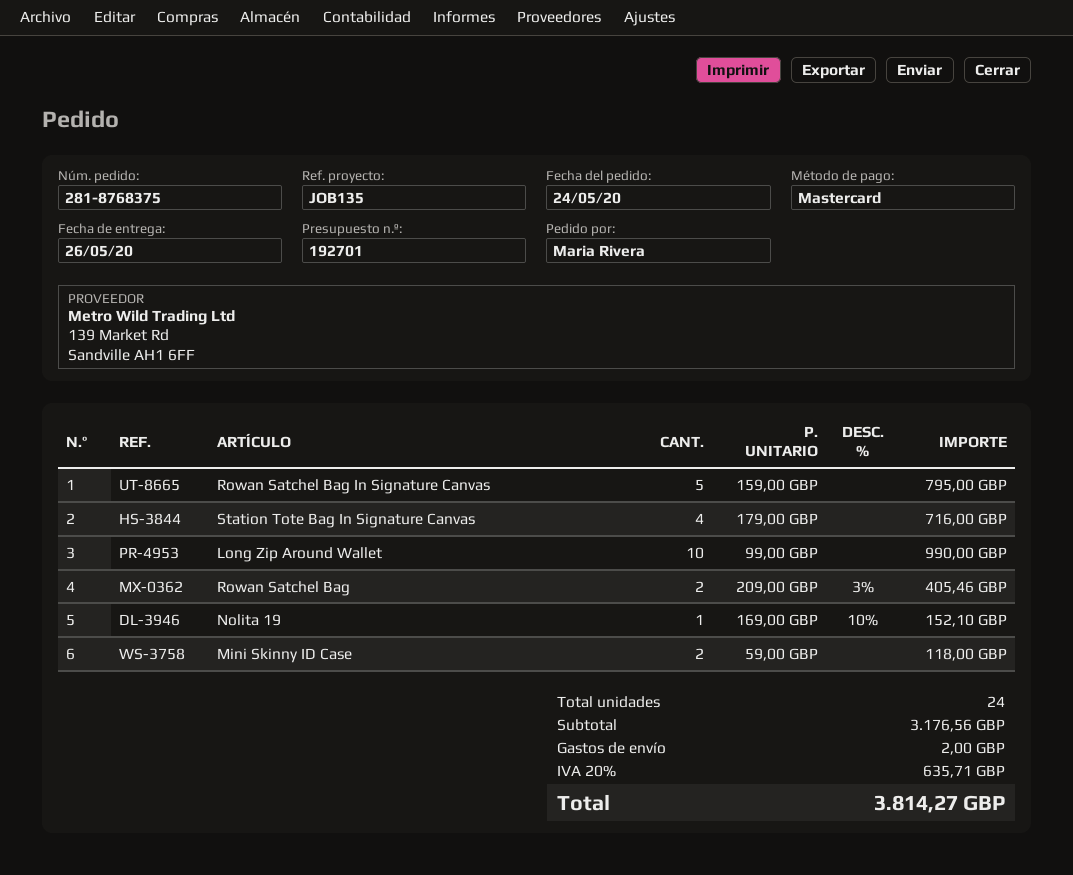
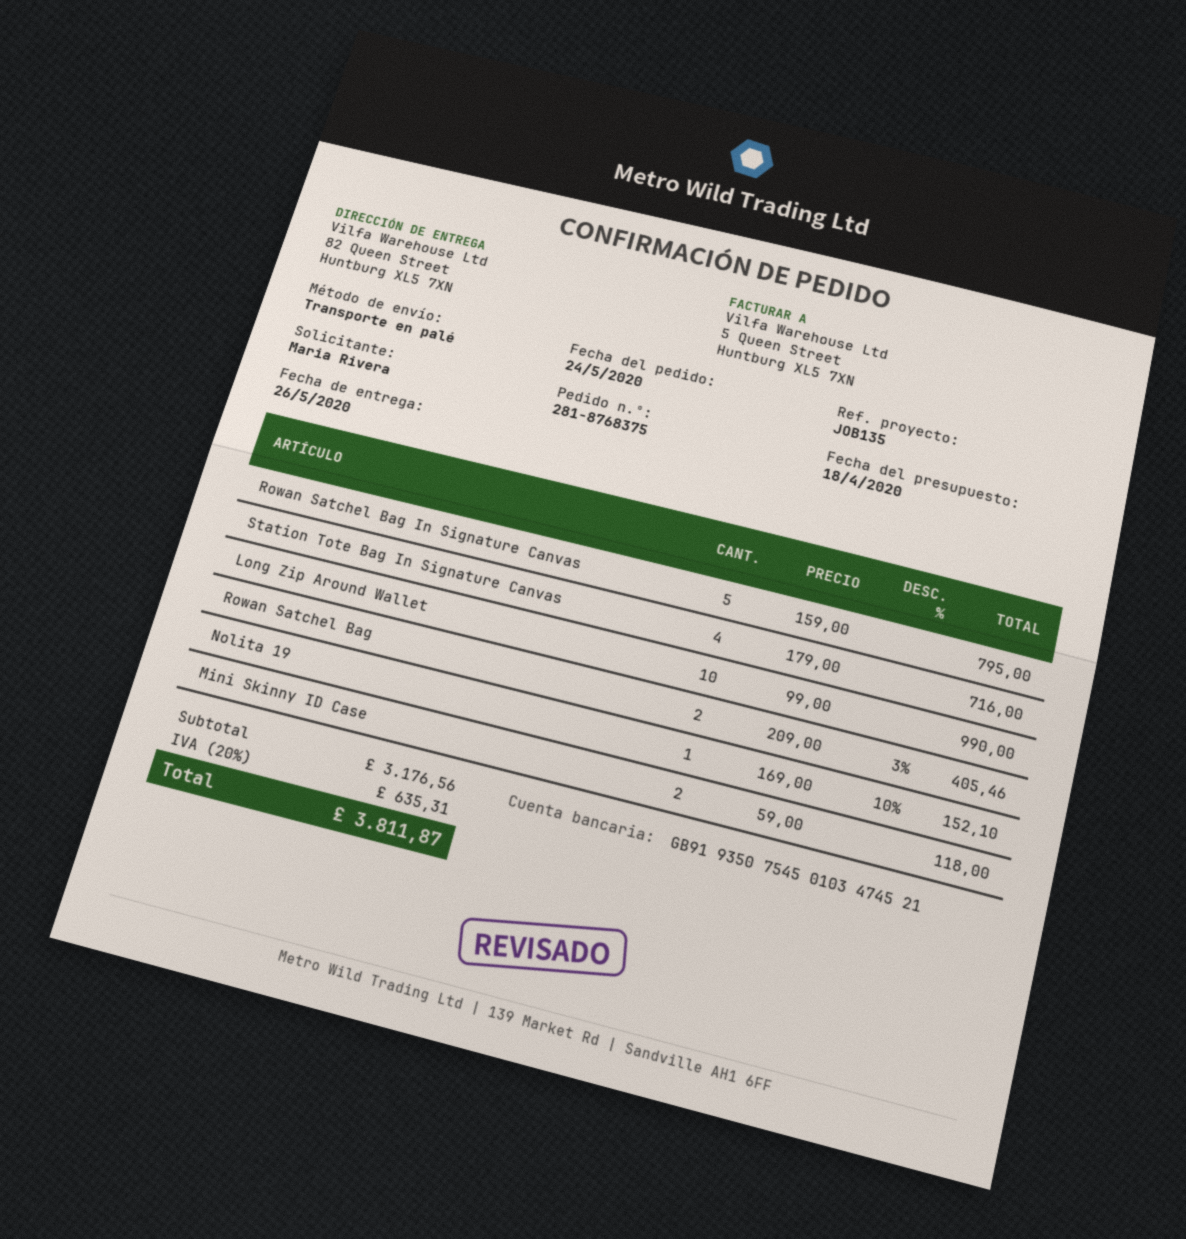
shipping: 2.00 -> none
tax: 20% = 635.71 -> 20% = 635.31
total: 3814.27 -> 3811.87

